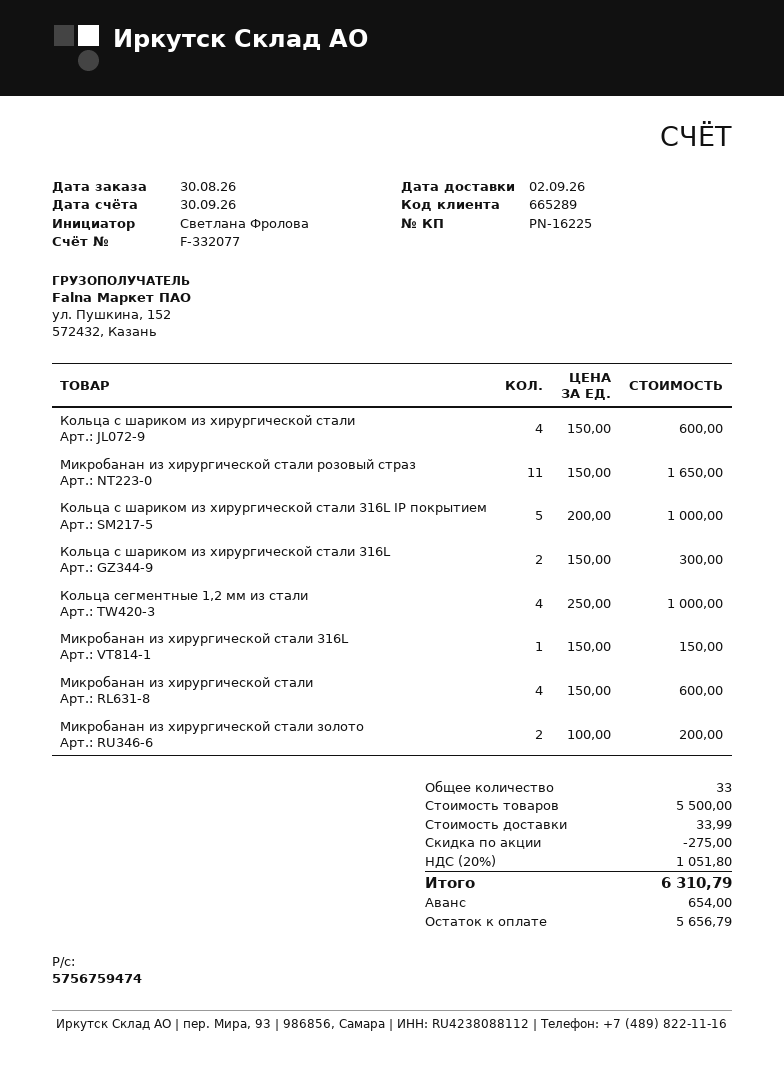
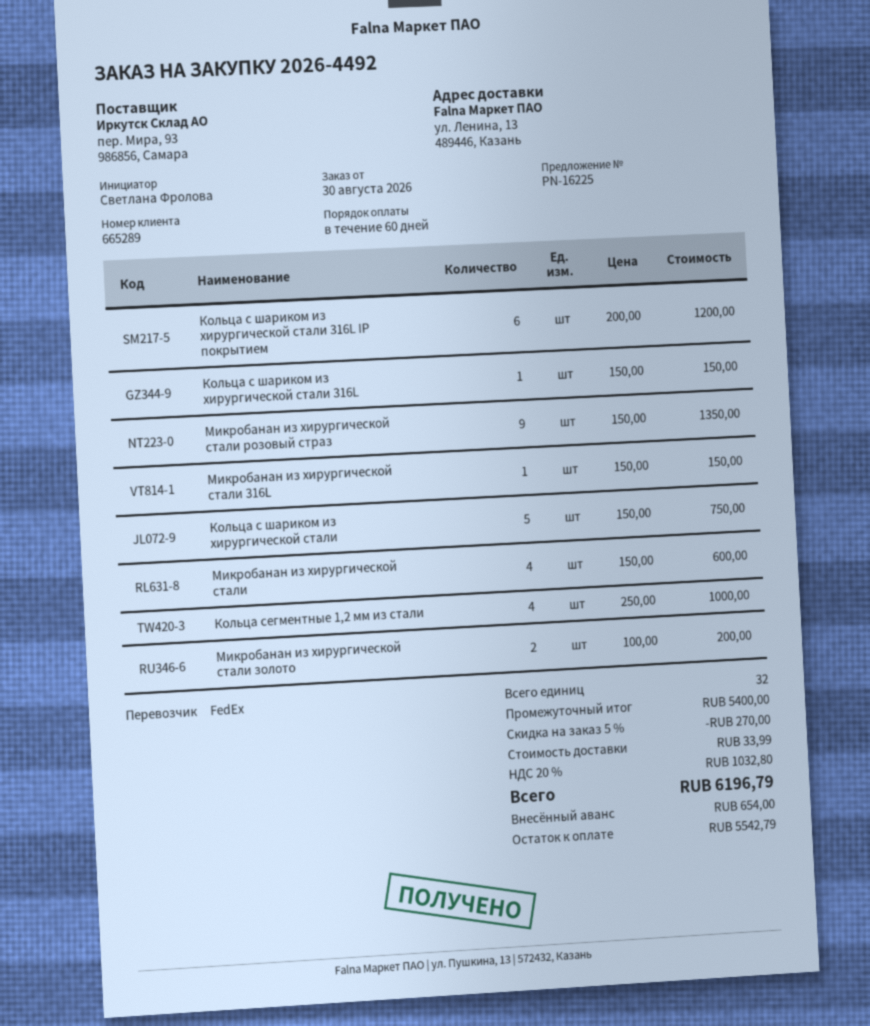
ship to: ул. Пушкина, 152, 572432, Казань -> ул. Ленина, 13, 489446, Казань
Кольца с шариком из хирургической стали: 4 x 150.00 = 600.00 -> 5 x 150.00 = 750.00
Микробанан из хирургической стали розовый страз: 11 x 150.00 = 1650.00 -> 9 x 150.00 = 1350.00
Кольца с шариком из хирургической стали 316L IP покрытием: 5 x 200.00 = 1000.00 -> 6 x 200.00 = 1200.00
Кольца с шариком из хирургической стали 316L: 2 x 150.00 = 300.00 -> 1 x 150.00 = 150.00
total quantity: 33 -> 32
subtotal: 5500.00 -> 5400.00
discount: 275.00 -> 270.00
tax: 20% = 1051.80 -> 20% = 1032.80
total: 6310.79 -> 6196.79
balance: 5656.79 -> 5542.79

